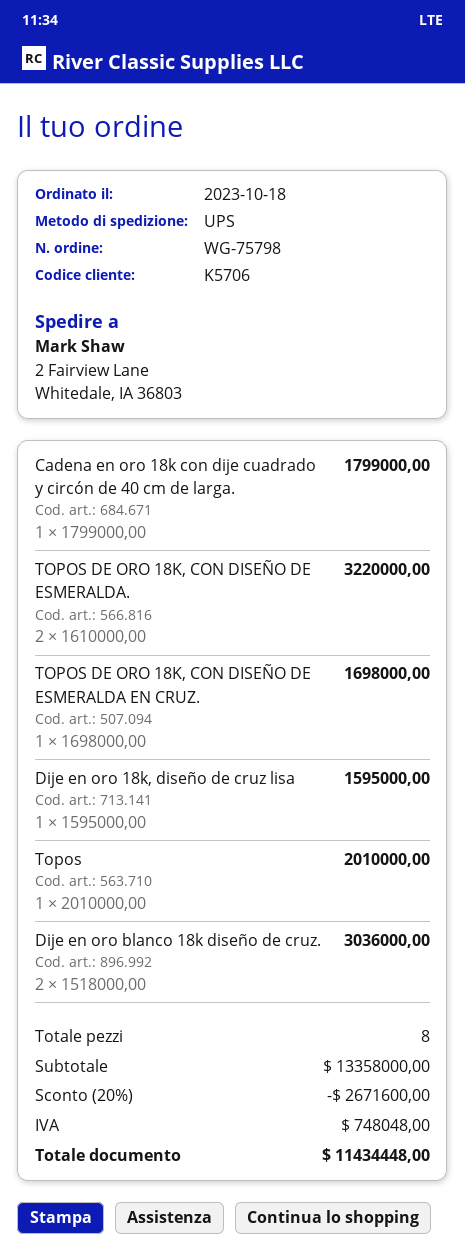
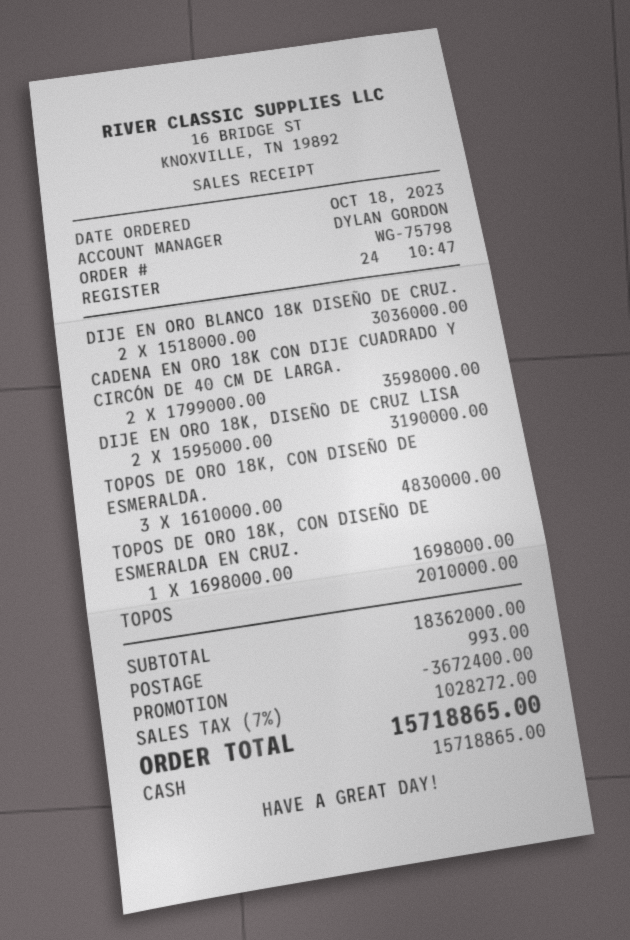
Cadena en oro 18k con dije cuadrado y circón de 40 cm de larga.: 1 x 1799000.00 = 1799000.00 -> 2 x 1799000.00 = 3598000.00
TOPOS DE ORO 18K, CON DISEÑO DE ESMERALDA.: 2 x 1610000.00 = 3220000.00 -> 3 x 1610000.00 = 4830000.00
Dije en oro 18k, diseño de cruz lisa: 1 x 1595000.00 = 1595000.00 -> 2 x 1595000.00 = 3190000.00
subtotal: 13358000.00 -> 18362000.00
discount: 2671600.00 -> 3672400.00
shipping: none -> 993.00
tax: 748048.00 -> 1028272.00
total: 11434448.00 -> 15718865.00

